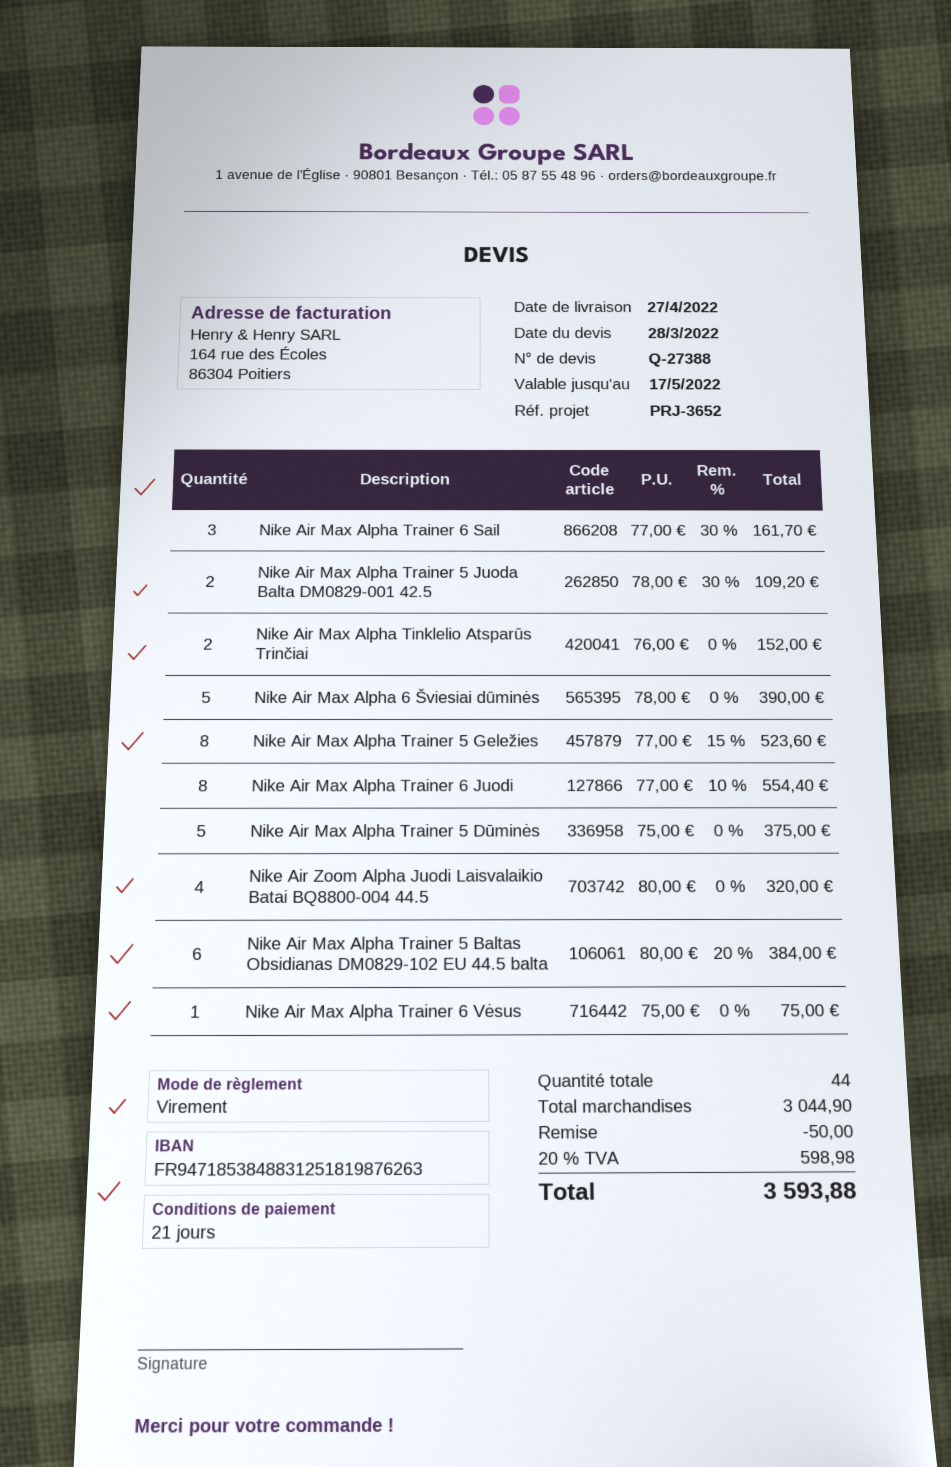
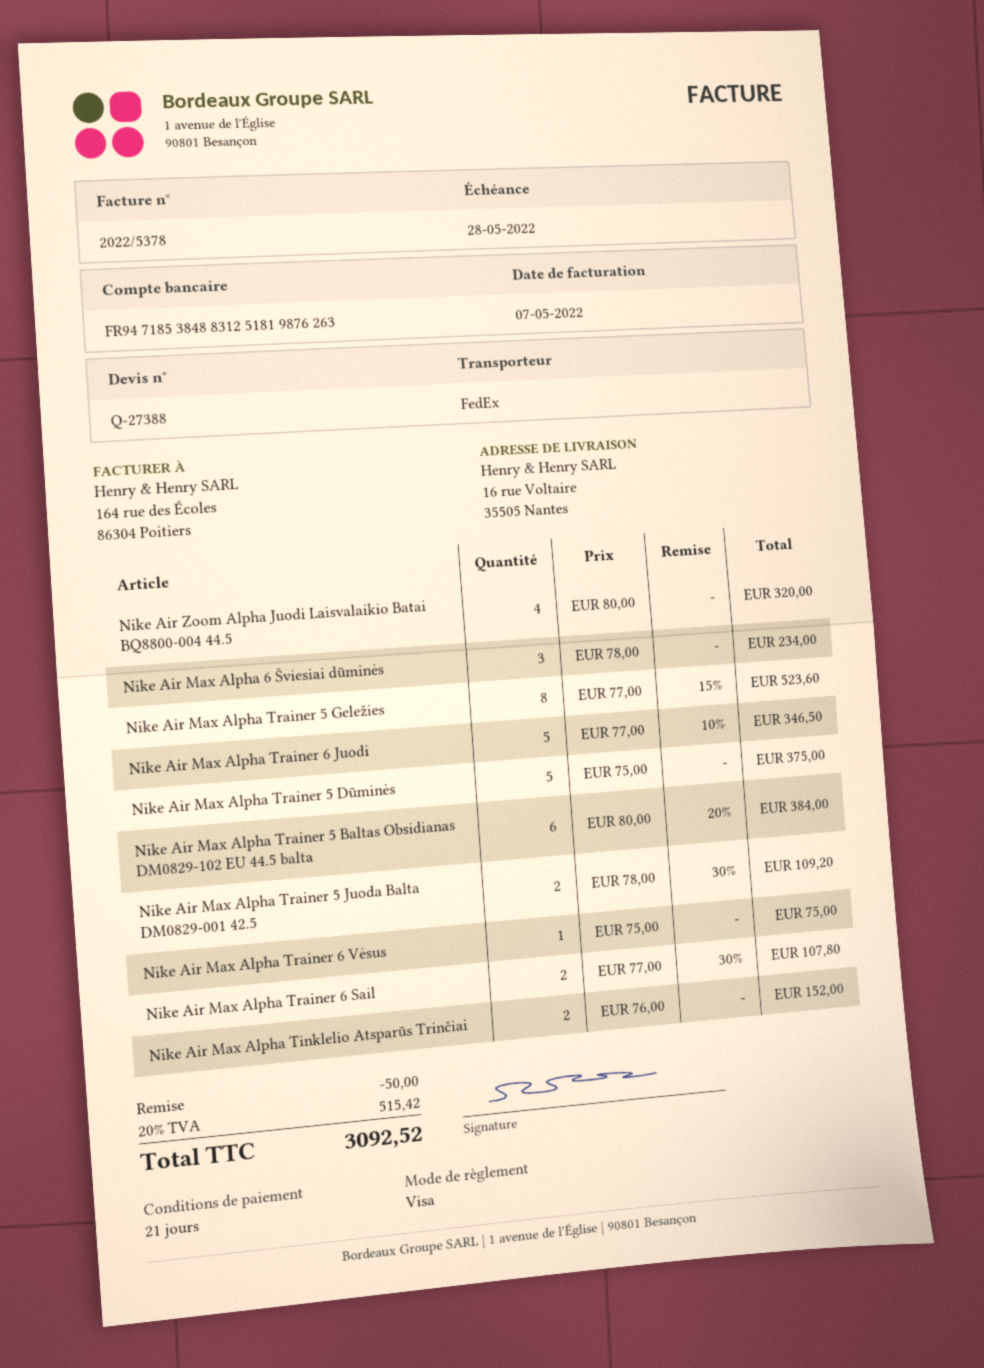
payment method: bank transfer -> Visa
Nike Air Max Alpha Trainer 6 Sail: 3 x 77.00 - 30% = 161.70 -> 2 x 77.00 - 30% = 107.80
Nike Air Max Alpha 6 Šviesiai dūminės: 5 x 78.00 = 390.00 -> 3 x 78.00 = 234.00
Nike Air Max Alpha Trainer 6 Juodi: 8 x 77.00 - 10% = 554.40 -> 5 x 77.00 - 10% = 346.50
tax: 20% = 598.98 -> 20% = 515.42
total: 3593.88 -> 3092.52

